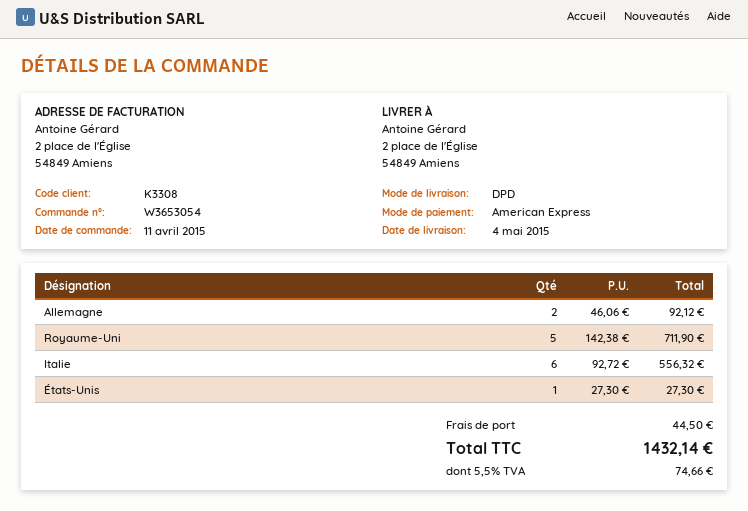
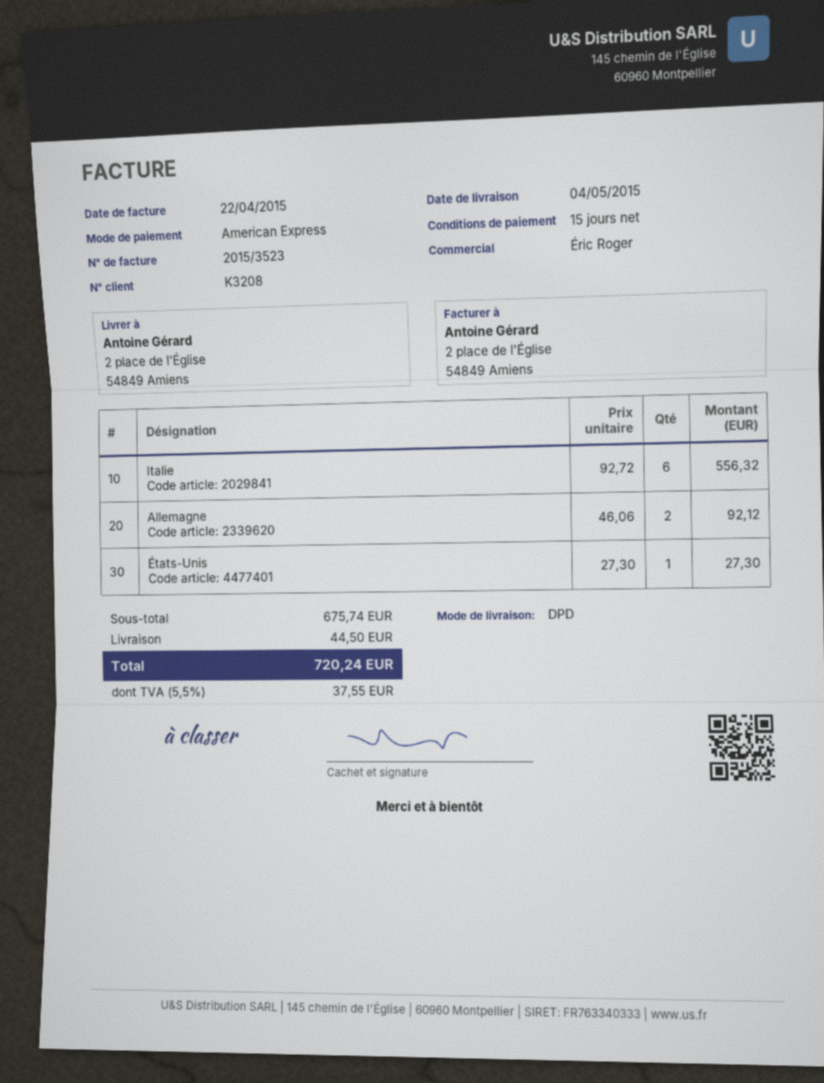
customer number: K3308 -> K3208
Royaume-Uni: 5 x 142.38 = 711.90 -> none
tax: 5.5% = 74.66 -> 5.5% = 37.55
total: 1432.14 -> 720.24

